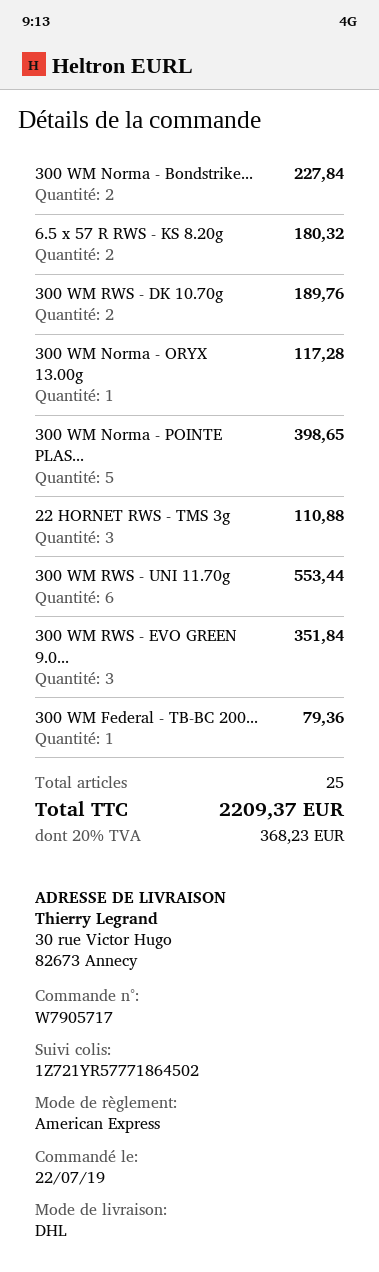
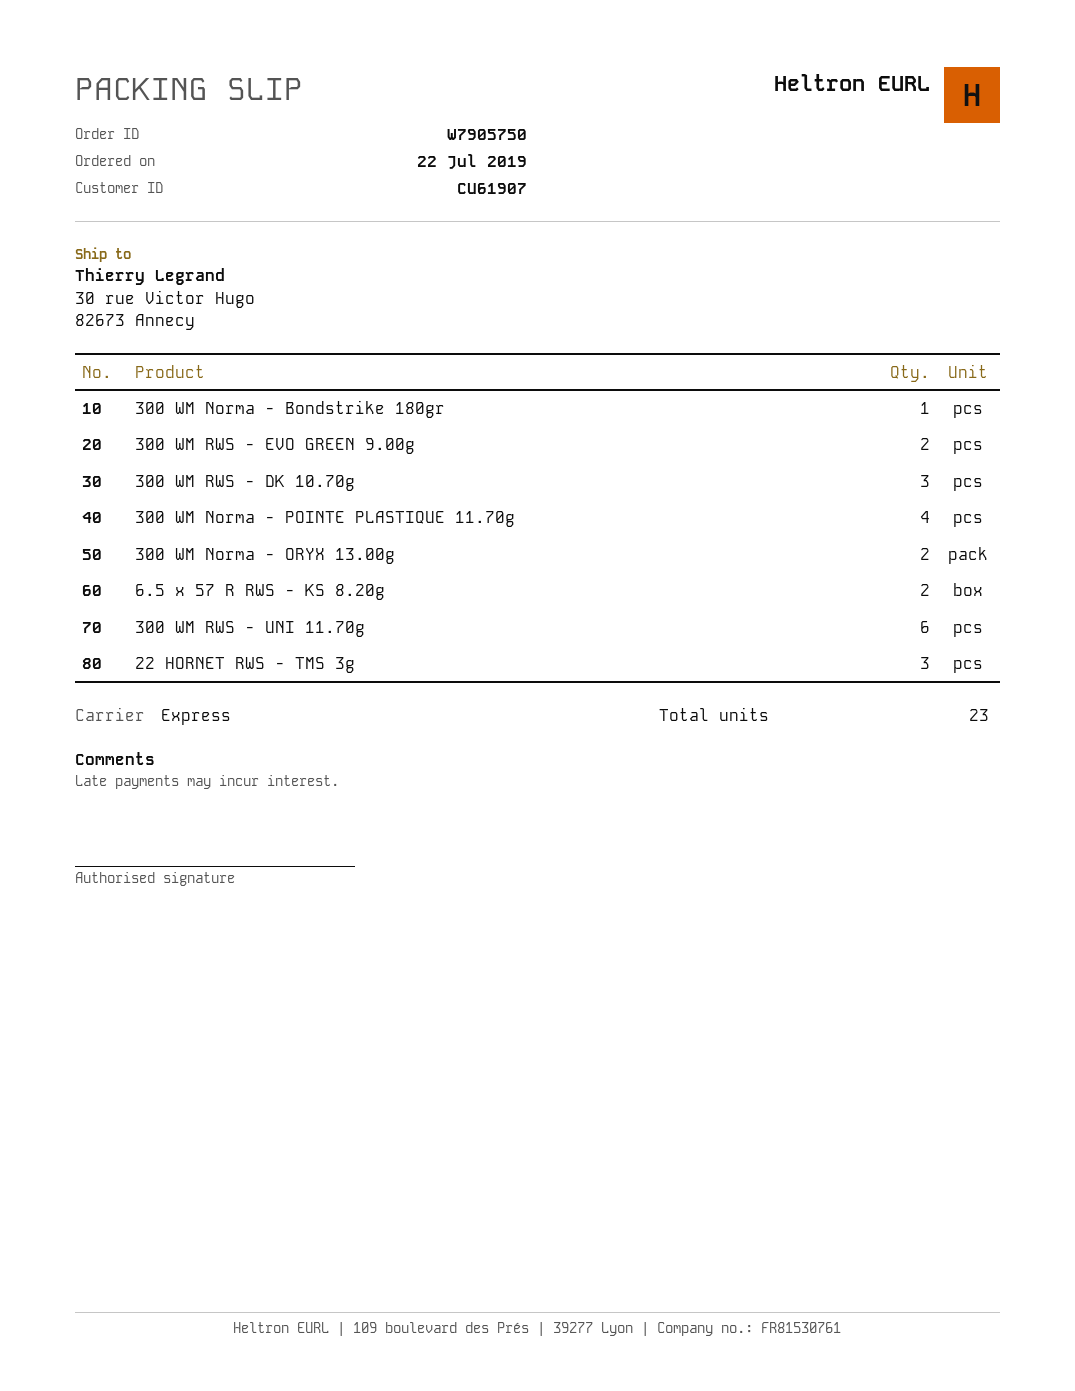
order number: W7905717 -> W7905750
shipping method: DHL -> express
300 WM Norma - Bondstrike...: 2 -> 1
300 WM RWS - DK 10.70g: 2 -> 3
300 WM Norma - ORYX 13.00g: 1 -> 2
300 WM Norma - POINTE PLAS...: 5 -> 4
300 WM RWS - EVO GREEN 9.0...: 3 -> 2
300 WM Federal - TB-BC 200...: 1 -> none
total quantity: 25 -> 23

